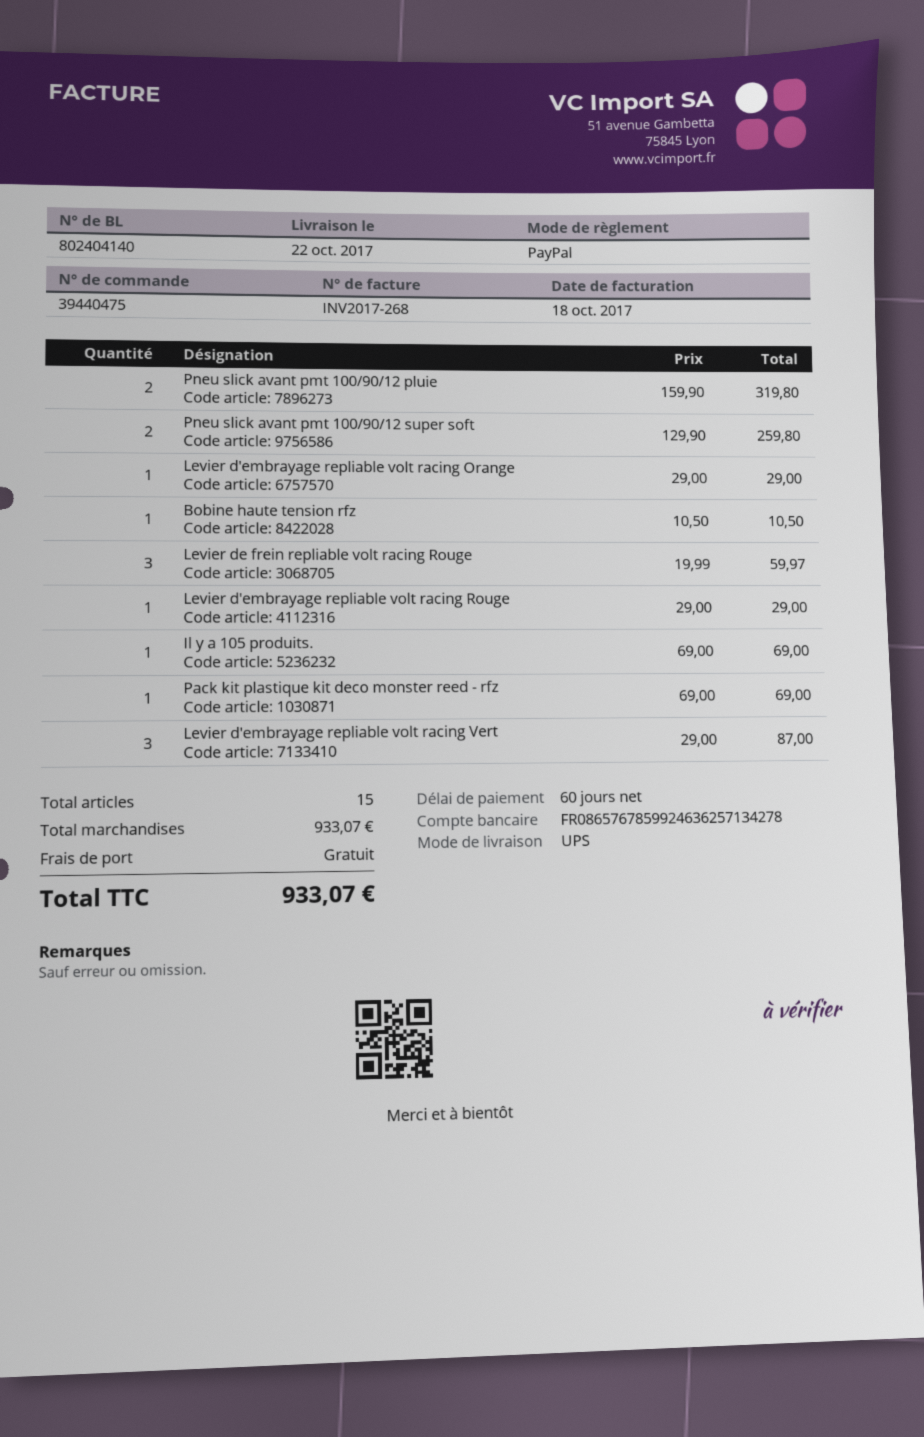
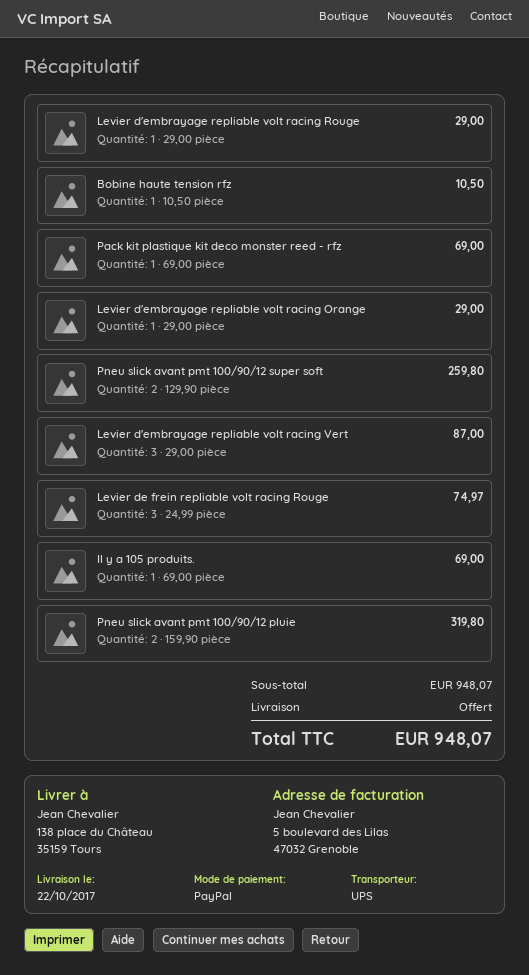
Levier de frein repliable volt racing Rouge: 3 x 19.99 = 59.97 -> 3 x 24.99 = 74.97
subtotal: 933.07 -> 948.07
total: 933.07 -> 948.07

